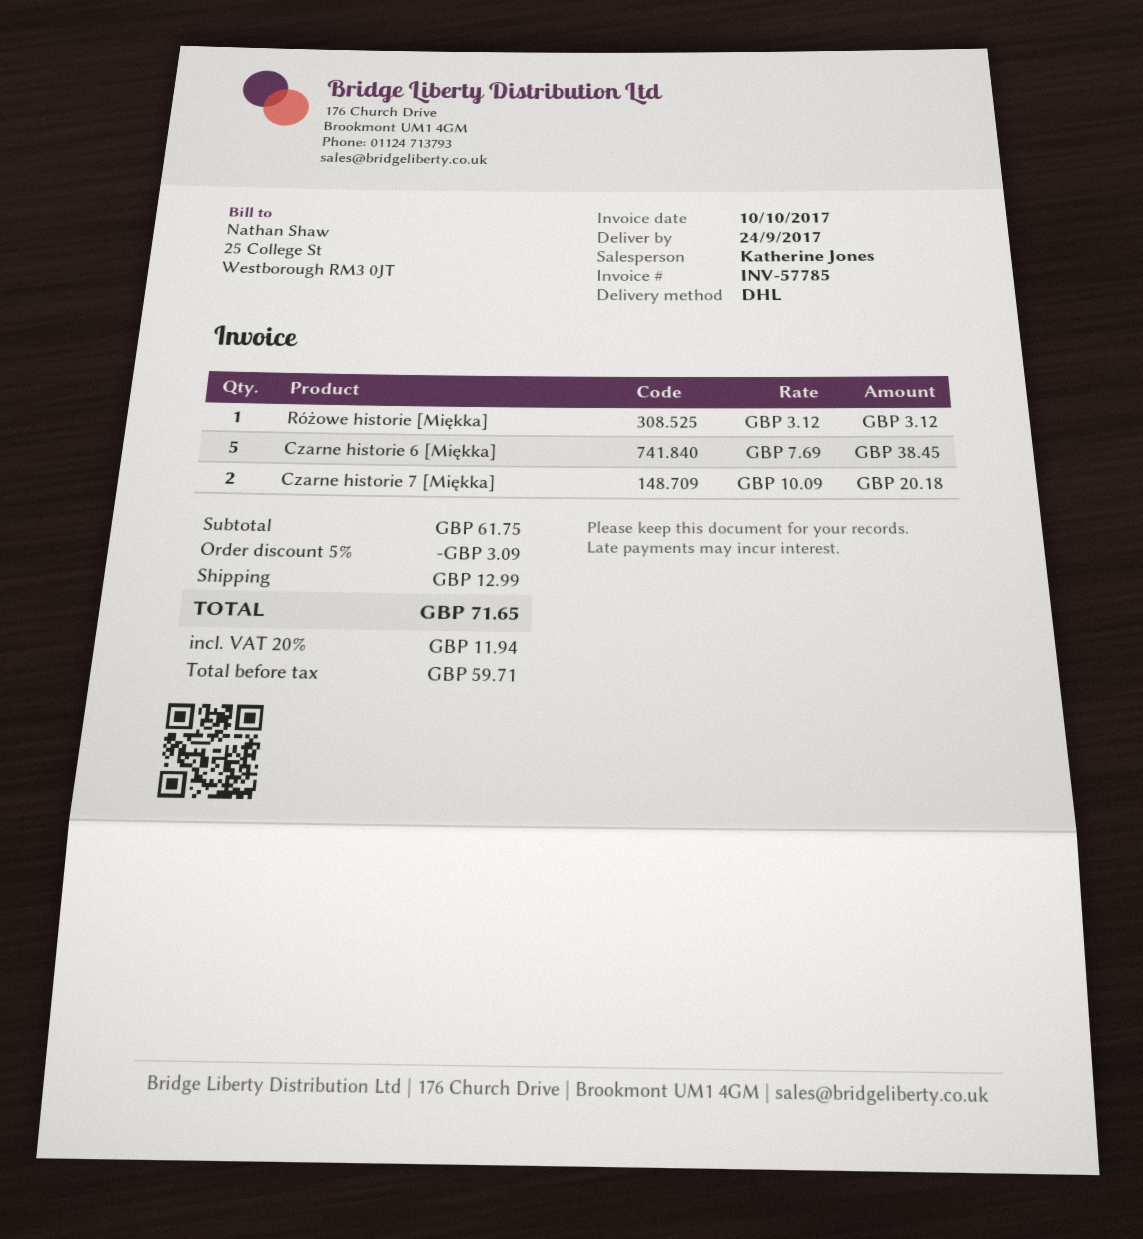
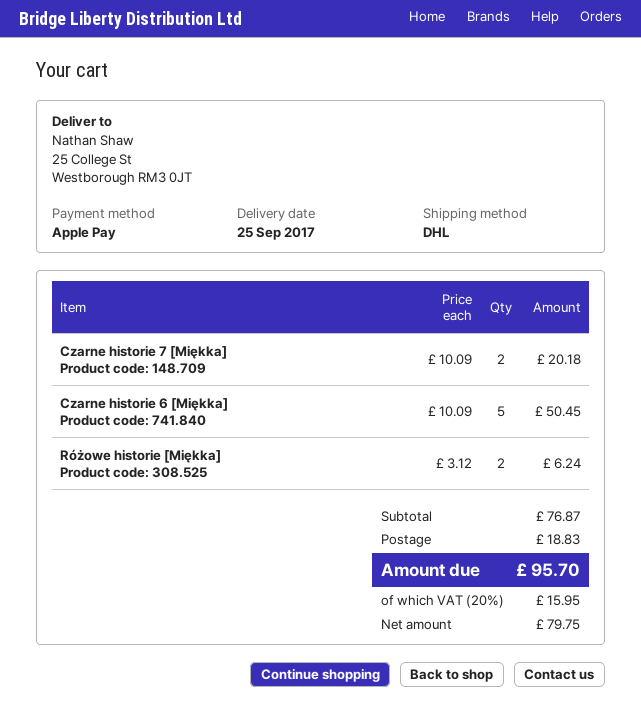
delivery date: 2017-09-24 -> 2017-09-25
Różowe historie [Miękka]: 1 x 3.12 = 3.12 -> 2 x 3.12 = 6.24
Czarne historie 6 [Miękka]: 5 x 7.69 = 38.45 -> 5 x 10.09 = 50.45
subtotal: 61.75 -> 76.87
discount: 5% = 3.09 -> none
shipping: 12.99 -> 18.83
net: 59.71 -> 79.75
tax: 20% = 11.94 -> 20% = 15.95
total: 71.65 -> 95.70

